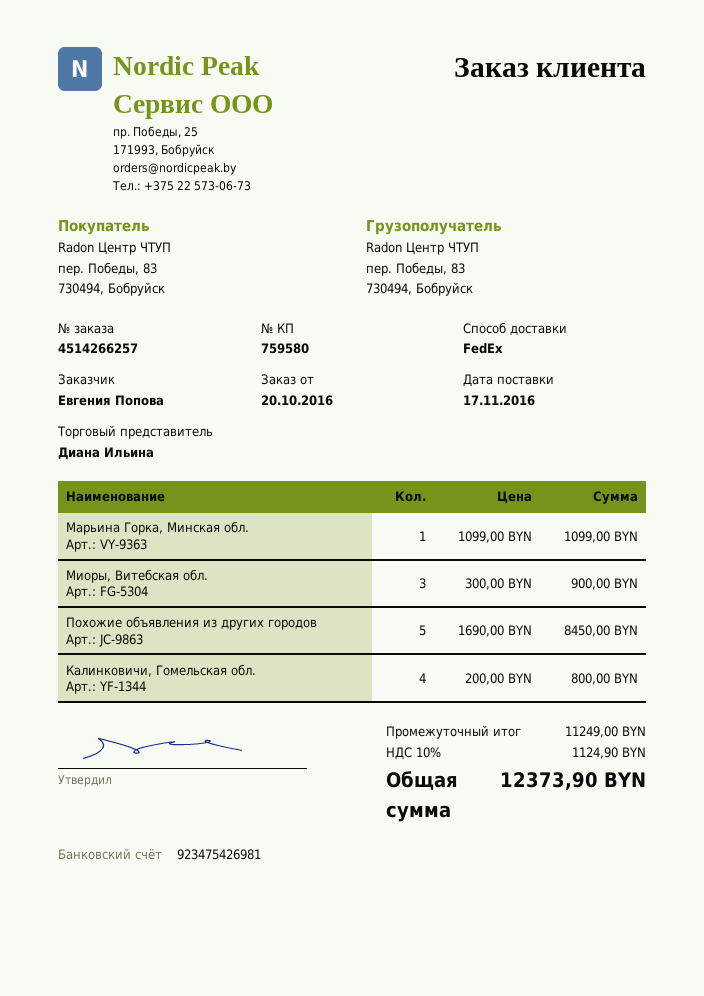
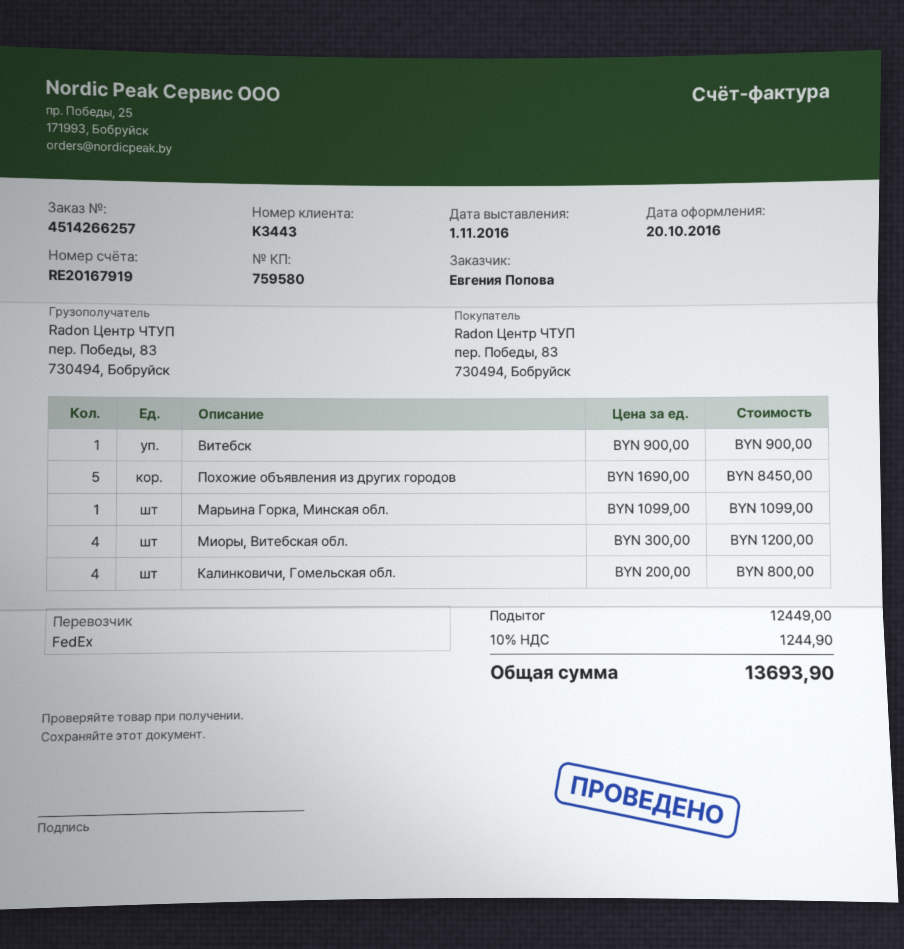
Миоры, Витебская обл.: 3 x 300.00 = 900.00 -> 4 x 300.00 = 1200.00
Витебск: none -> 1 x 900.00 = 900.00
subtotal: 11249.00 -> 12449.00
tax: 10% = 1124.90 -> 10% = 1244.90
total: 12373.90 -> 13693.90

